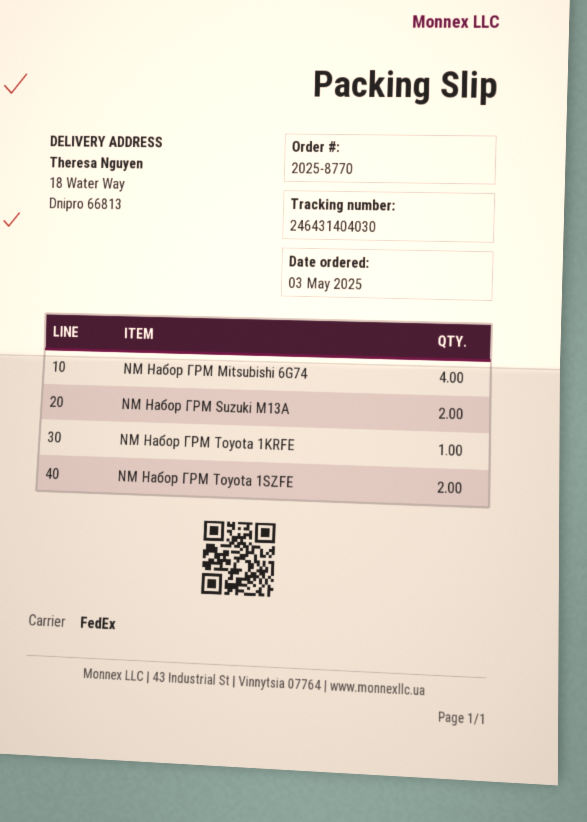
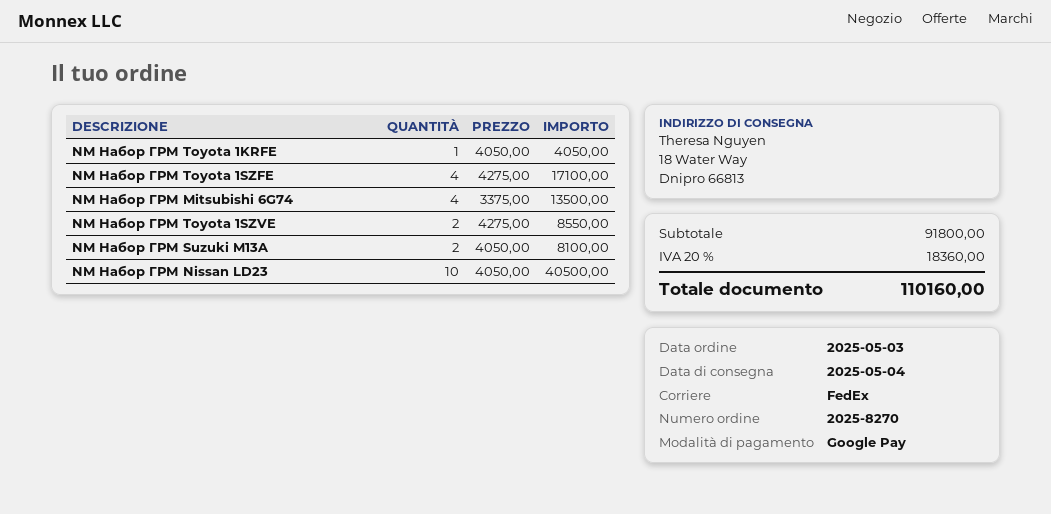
order number: 2025-8770 -> 2025-8270
NM Набор ГРМ Toyota 1SZFE: 2 -> 4
NM Набор ГРМ Toyota 1SZVE: none -> 2
NM Набор ГРМ Nissan LD23: none -> 10

